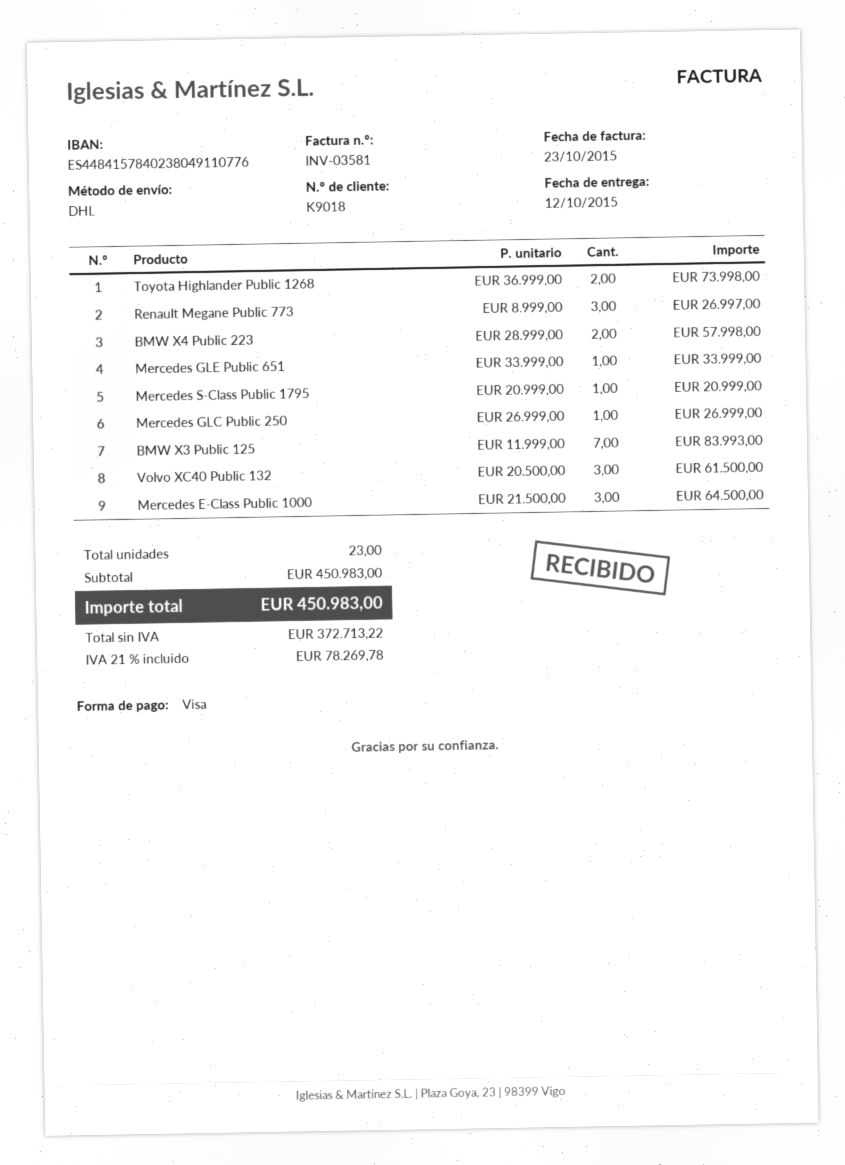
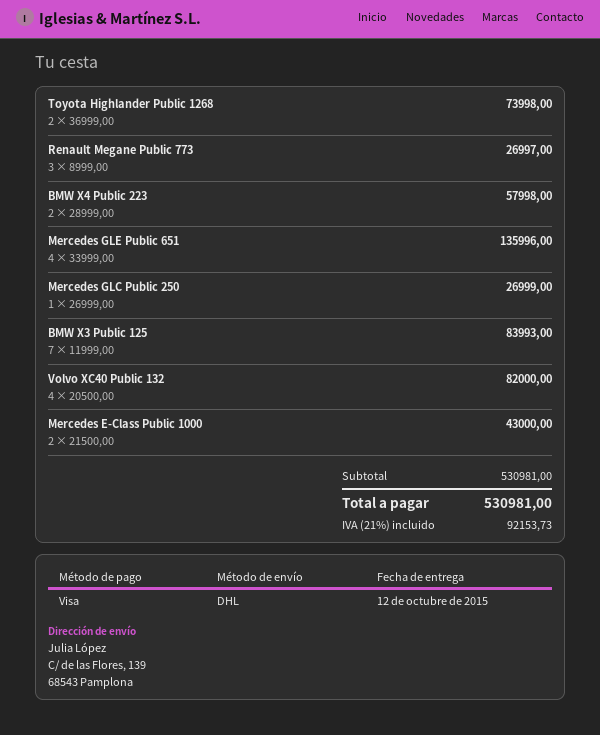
Mercedes GLE Public 651: 1 x 33999.00 = 33999.00 -> 4 x 33999.00 = 135996.00
Mercedes S-Class Public 1795: 1 x 20999.00 = 20999.00 -> none
Volvo XC40 Public 132: 3 x 20500.00 = 61500.00 -> 4 x 20500.00 = 82000.00
Mercedes E-Class Public 1000: 3 x 21500.00 = 64500.00 -> 2 x 21500.00 = 43000.00
subtotal: 450983.00 -> 530981.00
tax: 21% = 78269.78 -> 21% = 92153.73
total: 450983.00 -> 530981.00

